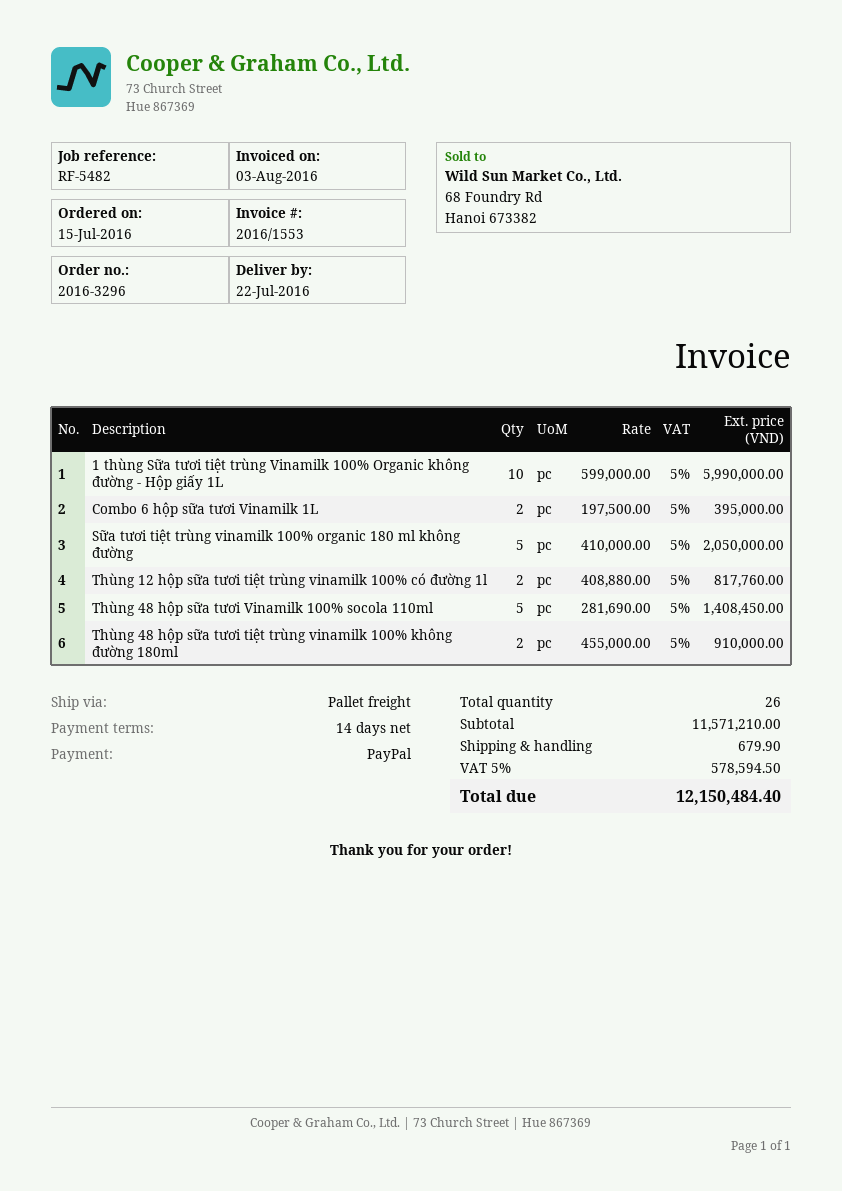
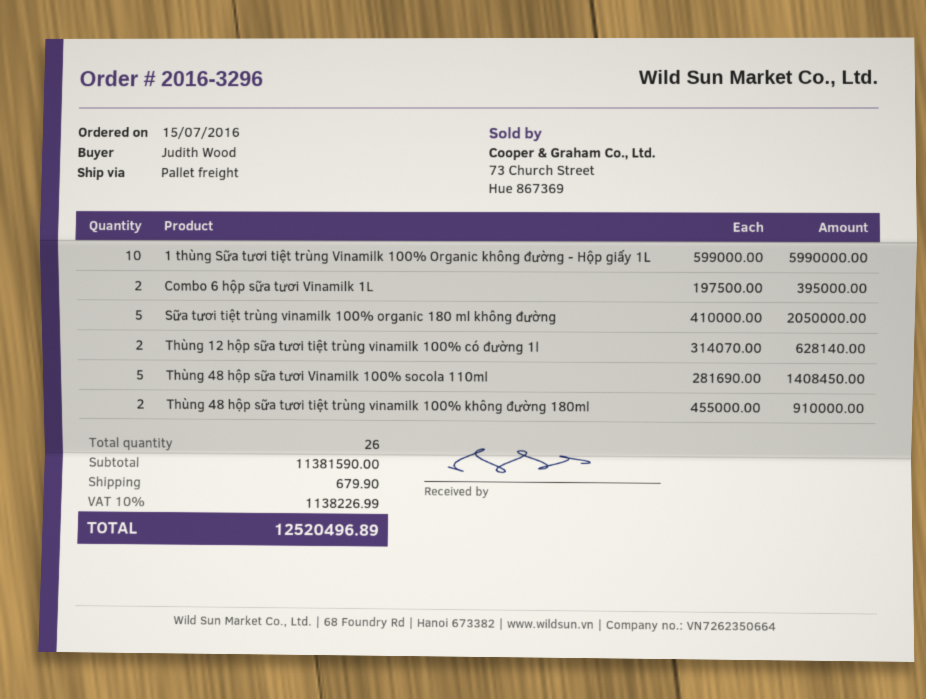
Thùng 12 hộp sữa tươi tiệt trùng vinamilk 100% có đường 1l: 2 x 408880.00 = 817760.00 -> 2 x 314070.00 = 628140.00
subtotal: 11571210.00 -> 11381590.00
tax: 5% = 578594.50 -> 10% = 1138226.99
total: 12150484.40 -> 12520496.89

